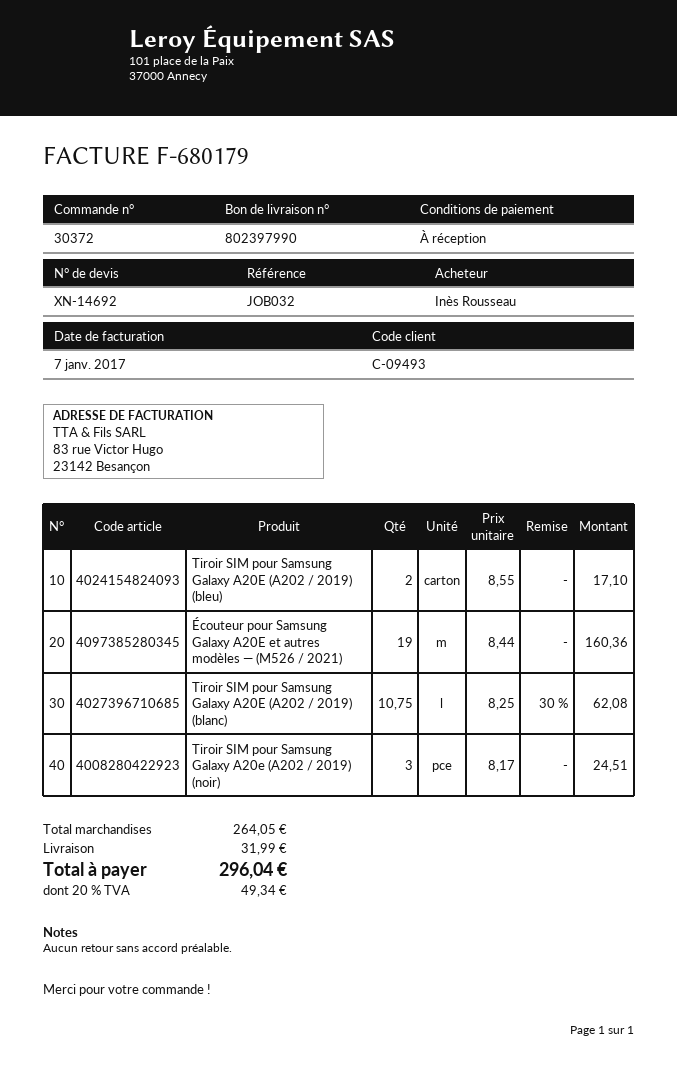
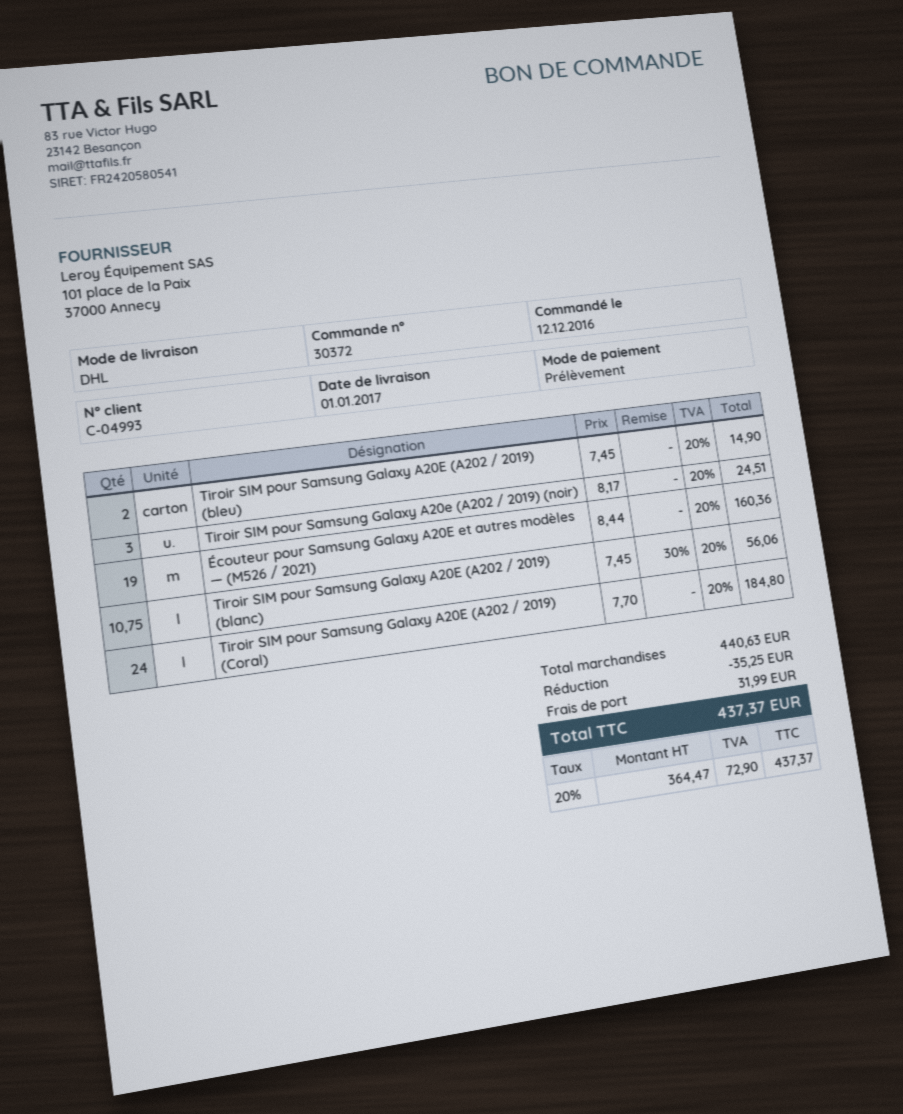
customer number: C-09493 -> C-04993
Tiroir SIM pour Samsung Galaxy A20E (A202 / 2019) (bleu): 2 x 8.55 = 17.10 -> 2 x 7.45 = 14.90
Tiroir SIM pour Samsung Galaxy A20E (A202 / 2019) (blanc): 10.75 x 8.25 - 30% = 62.08 -> 10.75 x 7.45 - 30% = 56.06
Tiroir SIM pour Samsung Galaxy A20E (A202 / 2019) (Coral): none -> 24 x 7.70 = 184.80
subtotal: 264.05 -> 440.63
discount: none -> 35.25
tax: 20% = 49.34 -> 20% = 72.90
total: 296.04 -> 437.37

